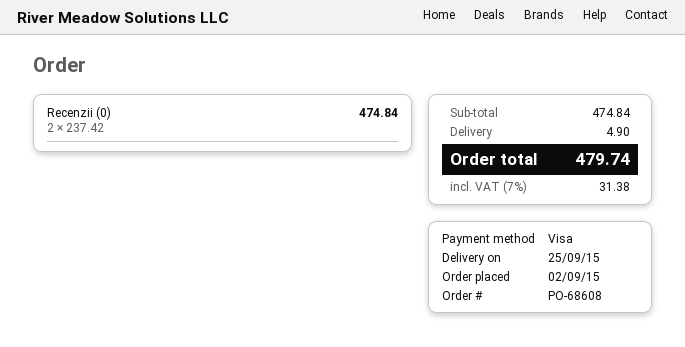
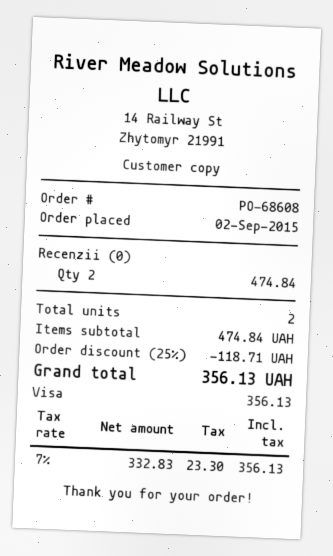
discount: none -> 25% = 118.71
shipping: 4.90 -> none
tax: 7% = 31.38 -> 7% = 23.30
total: 479.74 -> 356.13

